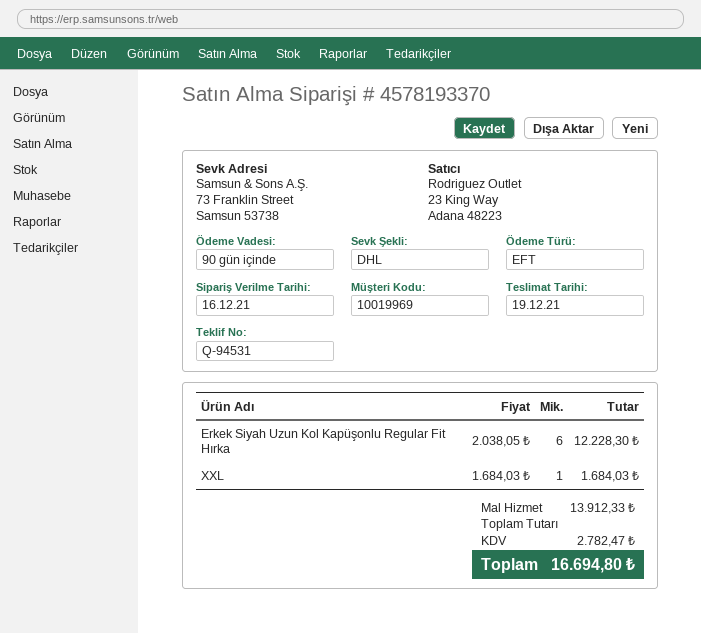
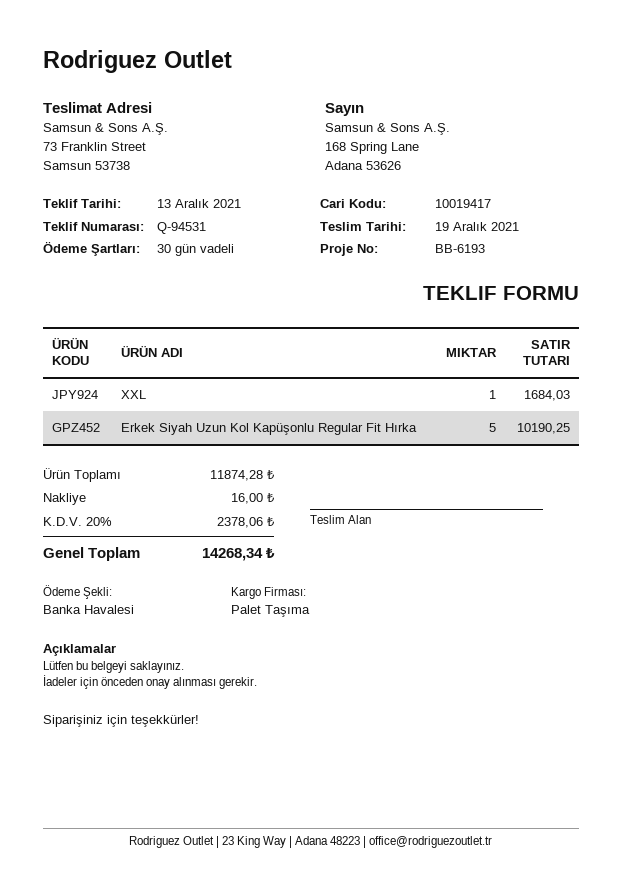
payment terms: 90 days -> 30 days
customer number: 10019969 -> 10019417
shipping method: DHL -> pallet freight
Erkek Siyah Uzun Kol Kapüşonlu Regular Fit Hırka: 6 for 12228.30 -> 5 for 10190.25
subtotal: 13912.33 -> 11874.28
shipping: none -> 16.00
tax: 2782.47 -> 2378.06
total: 16694.80 -> 14268.34

